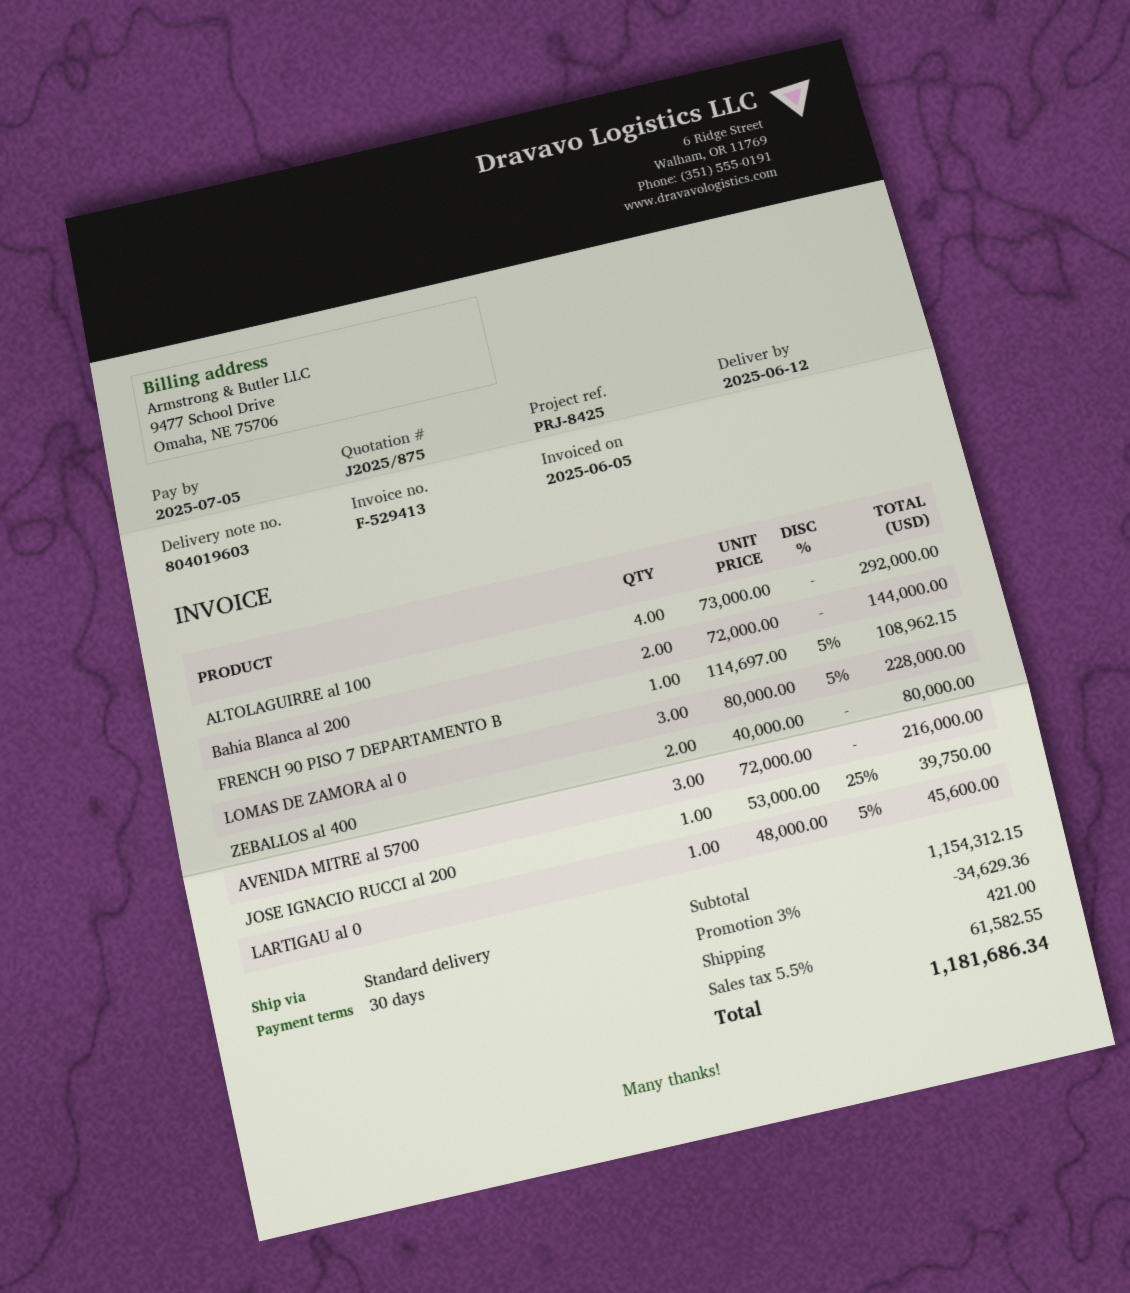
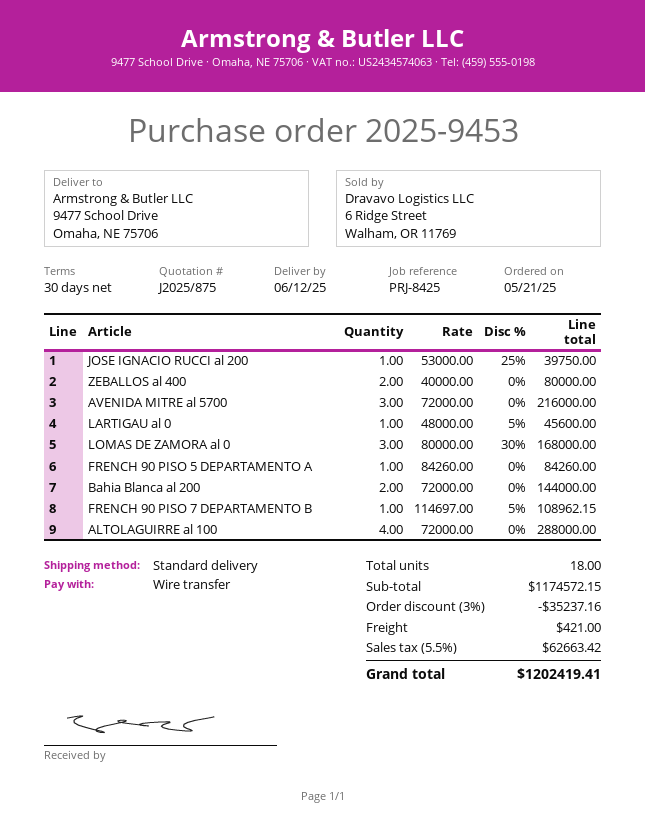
ALTOLAGUIRRE al 100: 4 x 73000.00 = 292000.00 -> 4 x 72000.00 = 288000.00
LOMAS DE ZAMORA al 0: 3 x 80000.00 - 5% = 228000.00 -> 3 x 80000.00 - 30% = 168000.00
FRENCH 90 PISO 5 DEPARTAMENTO A: none -> 1 x 84260.00 = 84260.00
subtotal: 1154312.15 -> 1174572.15
discount: 3% = 34629.36 -> 3% = 35237.16
tax: 5.5% = 61582.55 -> 5.5% = 62663.42
total: 1181686.34 -> 1202419.41

